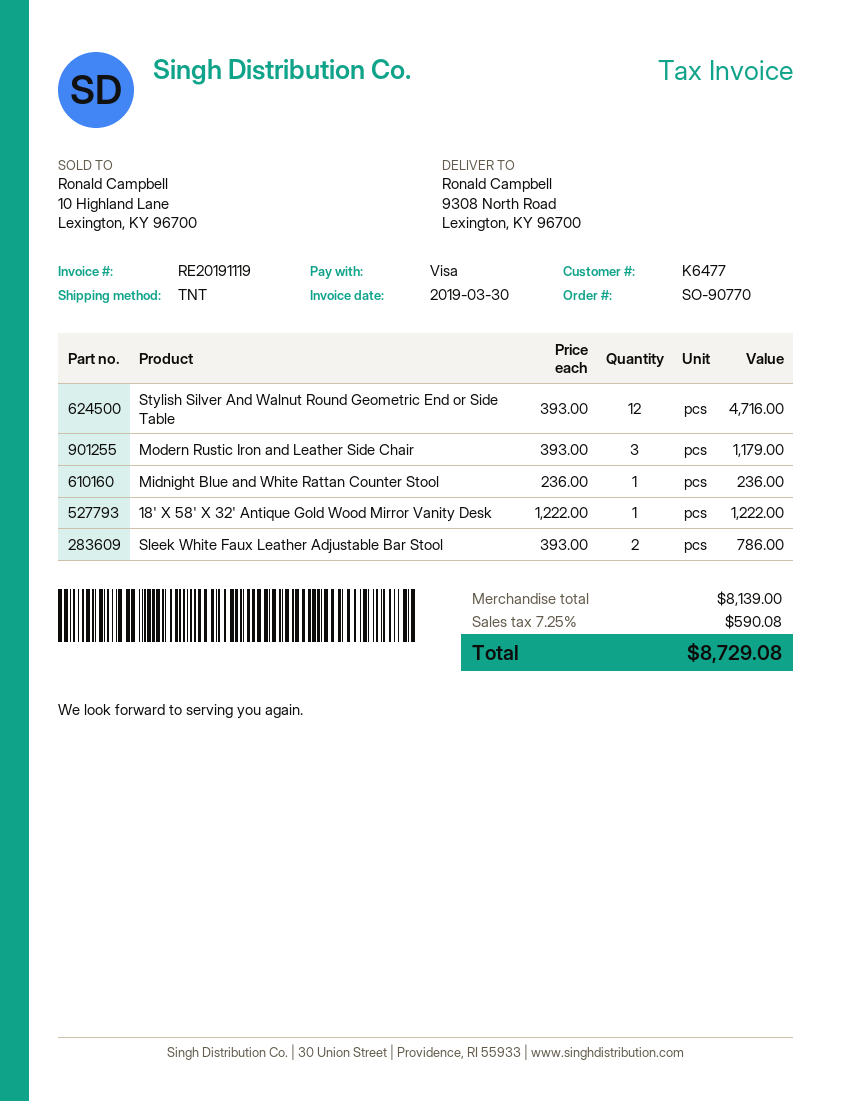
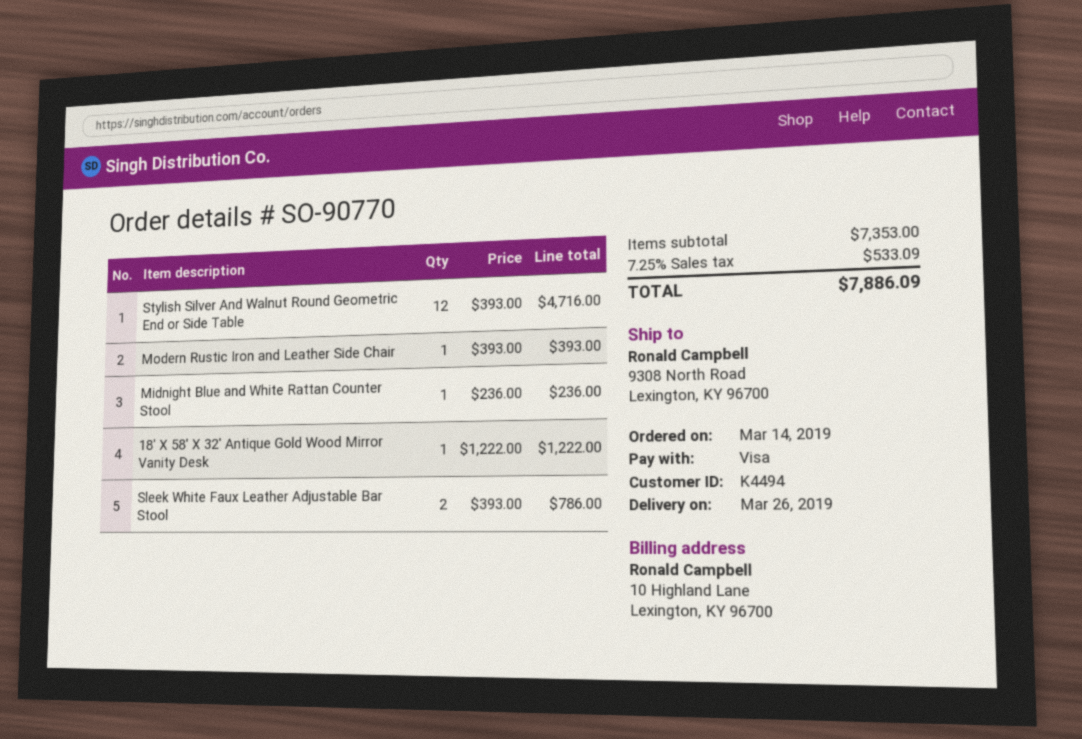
customer number: K6477 -> K4494
Modern Rustic Iron and Leather Side Chair: 3 x 393.00 = 1179.00 -> 1 x 393.00 = 393.00
subtotal: 8139.00 -> 7353.00
tax: 7.25% = 590.08 -> 7.25% = 533.09
total: 8729.08 -> 7886.09

